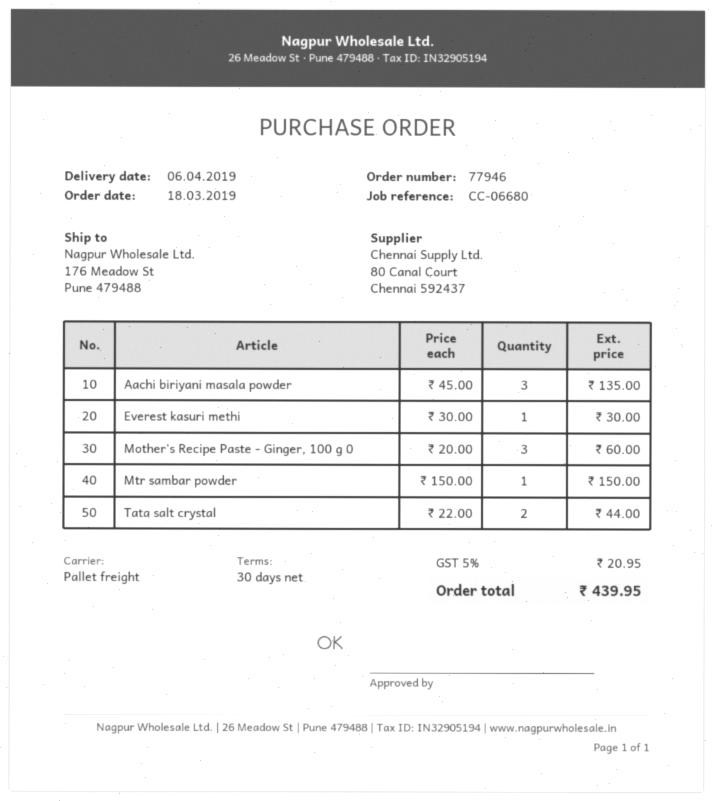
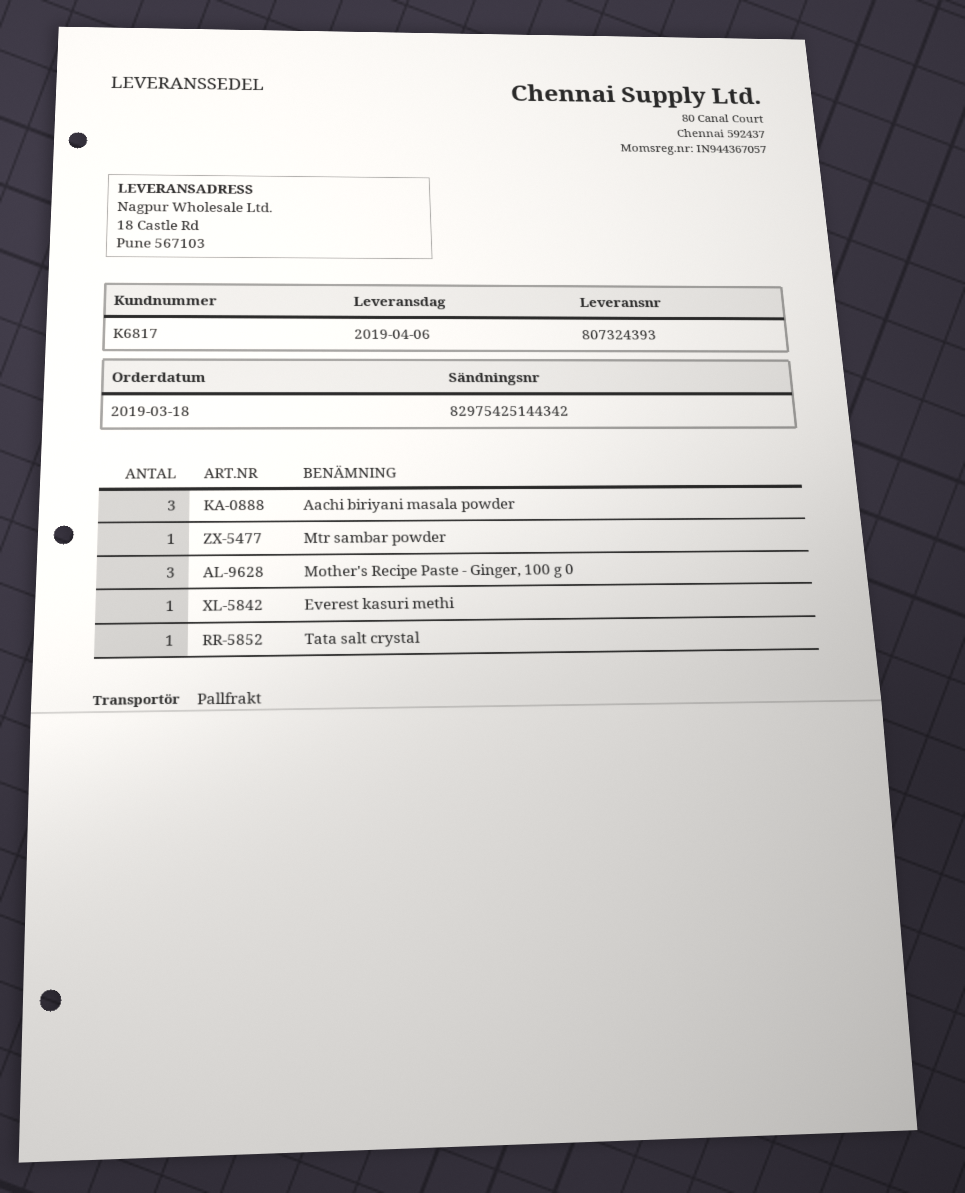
ship to: 176 Meadow St, Pune 479488 -> 18 Castle Rd, Pune 567103
Tata salt crystal: 2 -> 1

